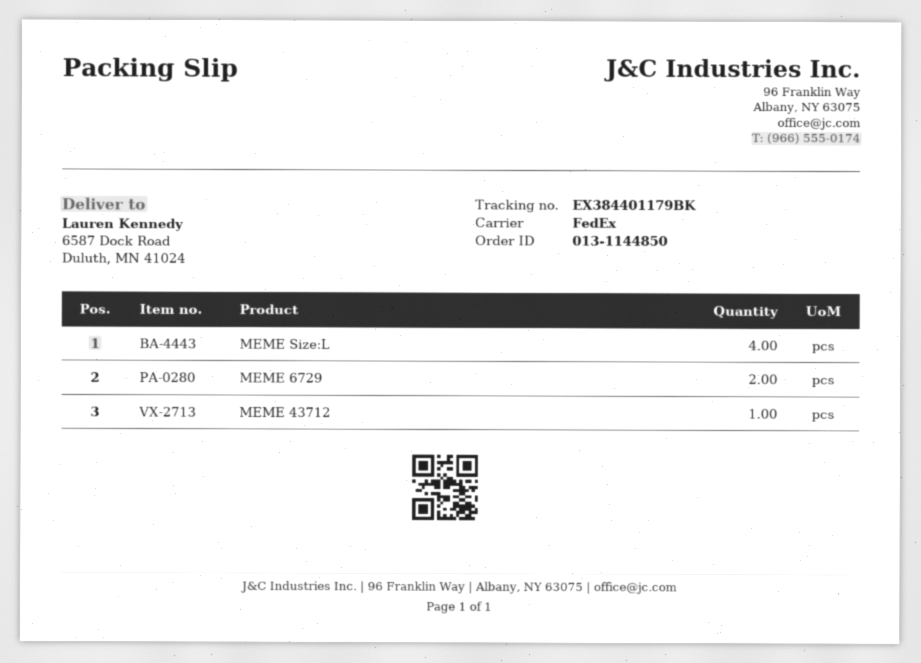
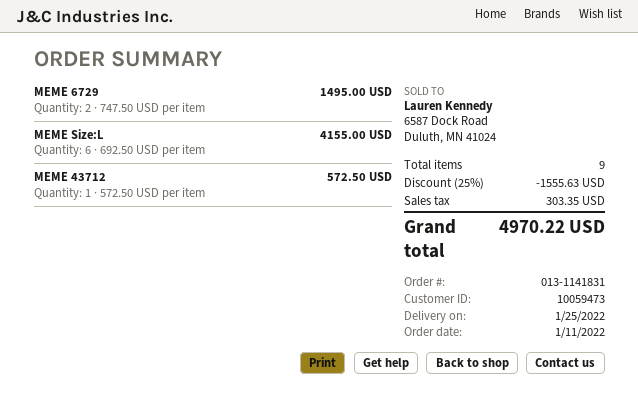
order number: 013-1144850 -> 013-1141831
MEME Size:L: 4 -> 6

